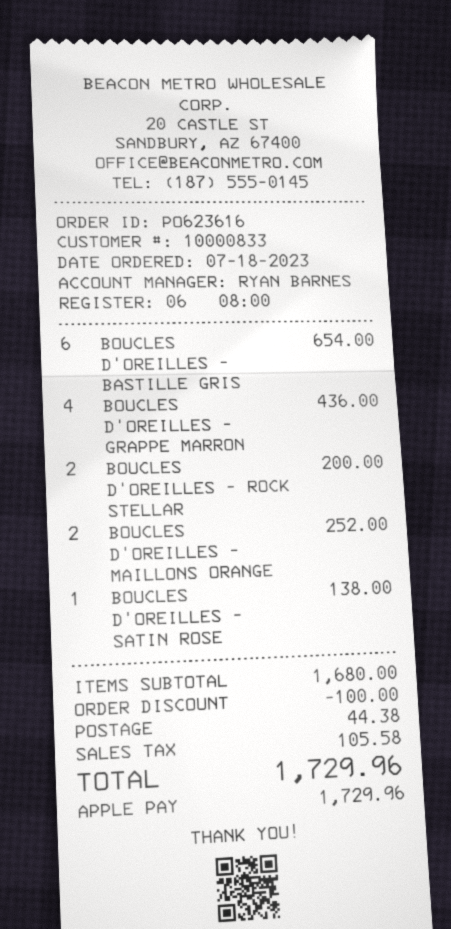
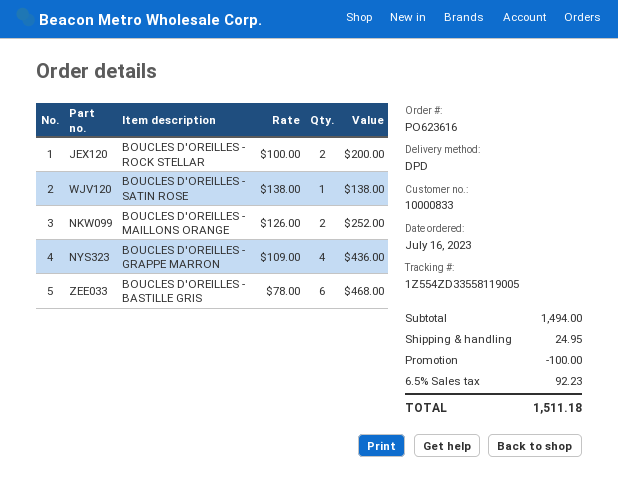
order date: 2023-07-18 -> 2023-07-16
BOUCLES D'OREILLES - BASTILLE GRIS: 6 for 654.00 -> 6 for 468.00
subtotal: 1680.00 -> 1494.00
shipping: 44.38 -> 24.95
tax: 105.58 -> 92.23
total: 1729.96 -> 1511.18

